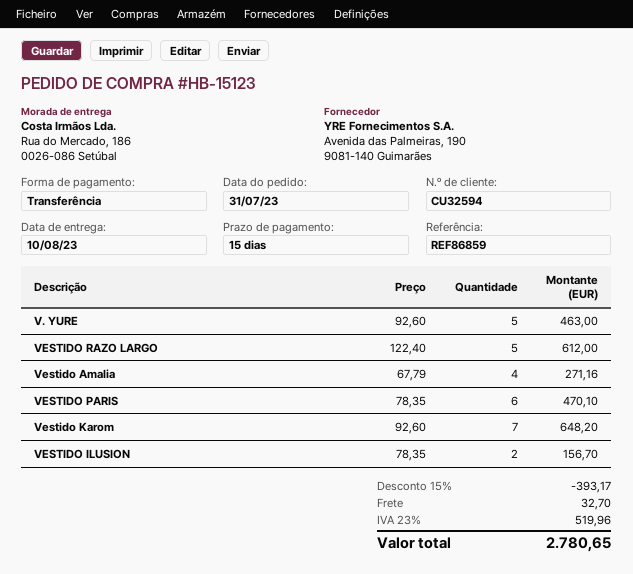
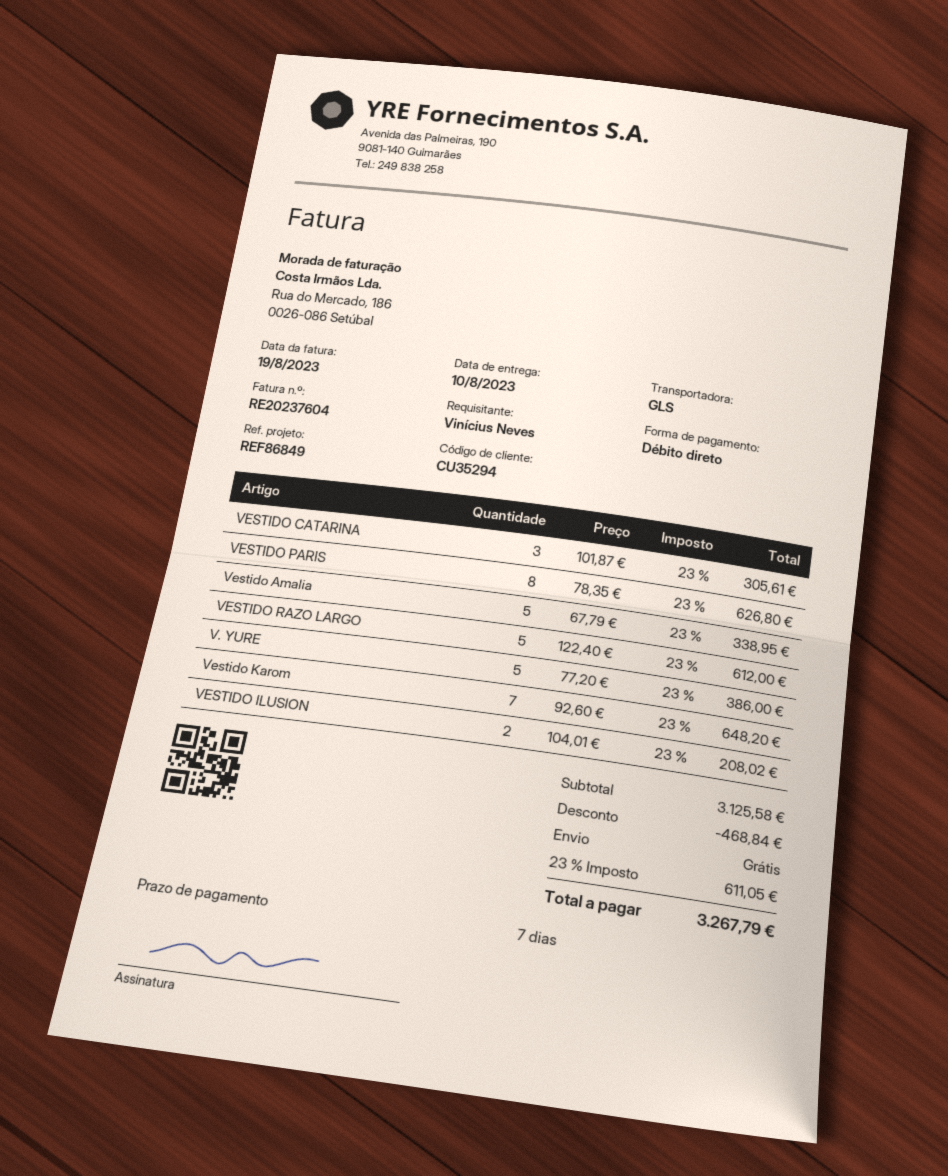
payment terms: 15 days -> 7 days
customer number: CU32594 -> CU35294
reference: REF86859 -> REF86849
payment method: bank transfer -> direct debit
V. YURE: 5 x 92.60 = 463.00 -> 5 x 77.20 = 386.00
Vestido Amalia: 4 x 67.79 = 271.16 -> 5 x 67.79 = 338.95
VESTIDO PARIS: 6 x 78.35 = 470.10 -> 8 x 78.35 = 626.80
VESTIDO ILUSION: 2 x 78.35 = 156.70 -> 2 x 104.01 = 208.02
VESTIDO CATARINA: none -> 3 x 101.87 = 305.61
discount: 393.17 -> 468.84
shipping: 32.70 -> 0.00
tax: 23% = 519.96 -> 23% = 611.05
total: 2780.65 -> 3267.79

